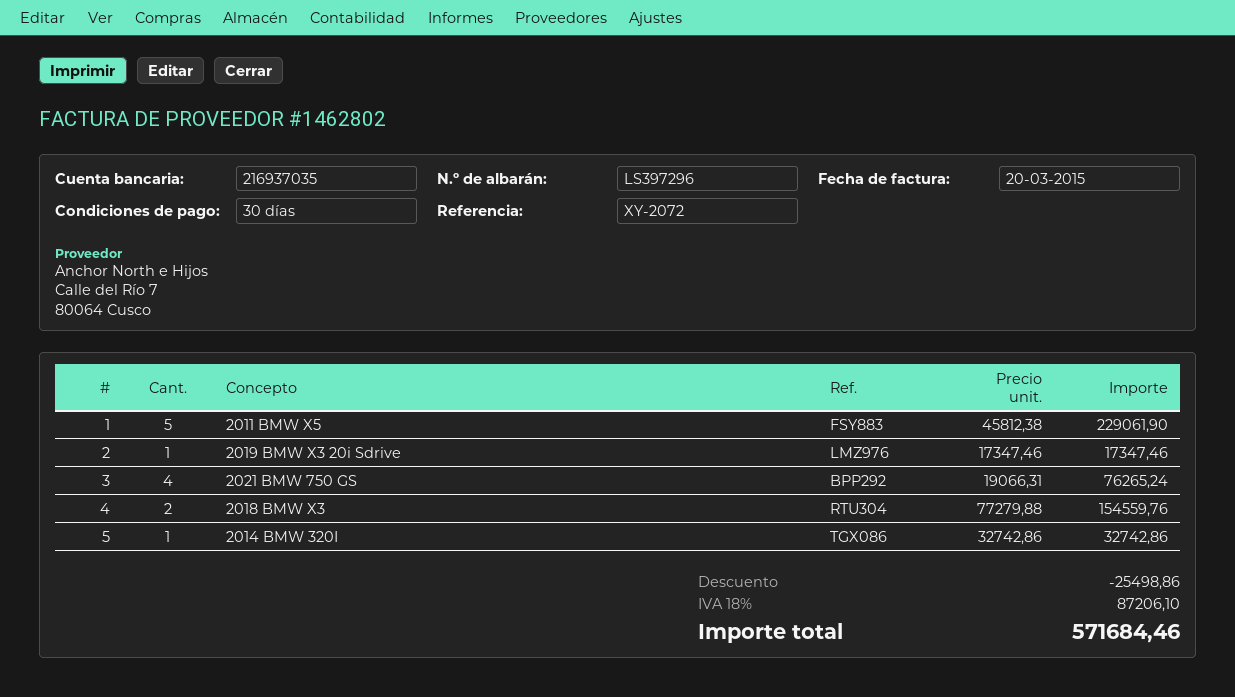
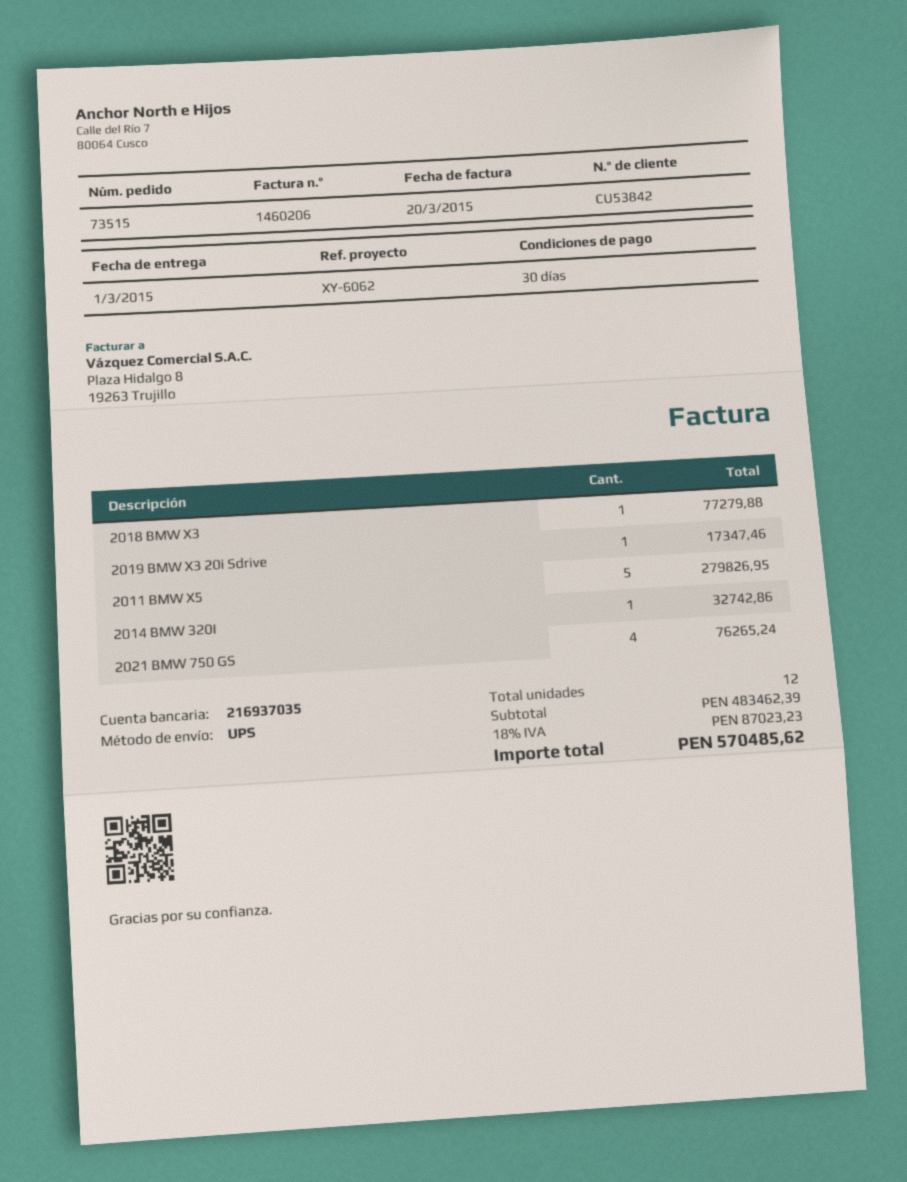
invoice number: 1462802 -> 1460206
reference: XY-2072 -> XY-6062
2011 BMW X5: 5 for 229061.90 -> 5 for 279826.95
2018 BMW X3: 2 for 154559.76 -> 1 for 77279.88
discount: 25498.86 -> none
tax: 18% = 87206.10 -> 18% = 87023.23
total: 571684.46 -> 570485.62

